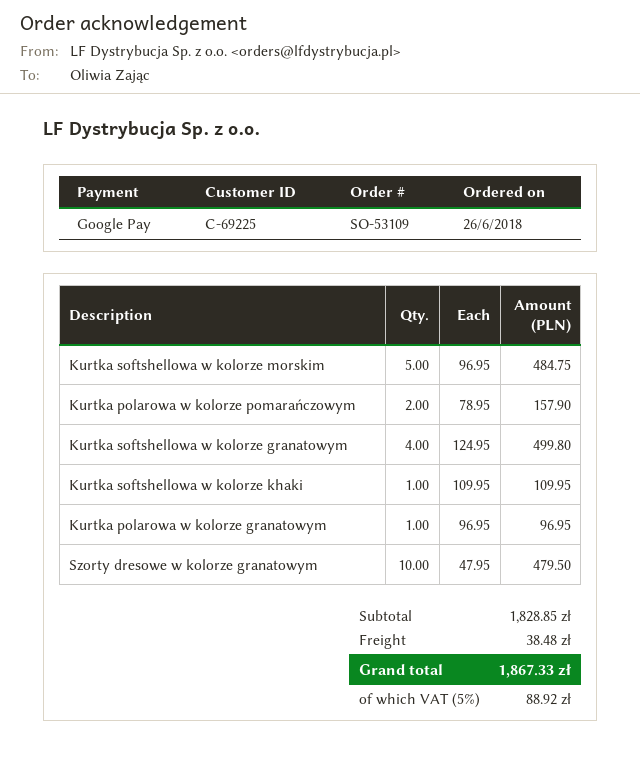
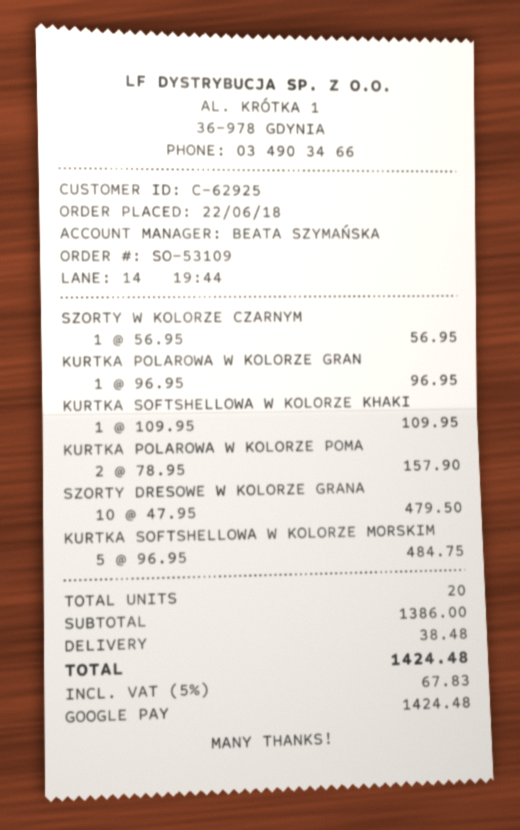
order date: 2018-06-26 -> 2018-06-22
customer number: C-69225 -> C-62925
Kurtka softshellowa w kolorze granatowym: 4 x 124.95 = 499.80 -> none
SZORTY W KOLORZE CZARNYM: none -> 1 x 56.95 = 56.95
subtotal: 1828.85 -> 1386.00
tax: 5% = 88.92 -> 5% = 67.83
total: 1867.33 -> 1424.48

